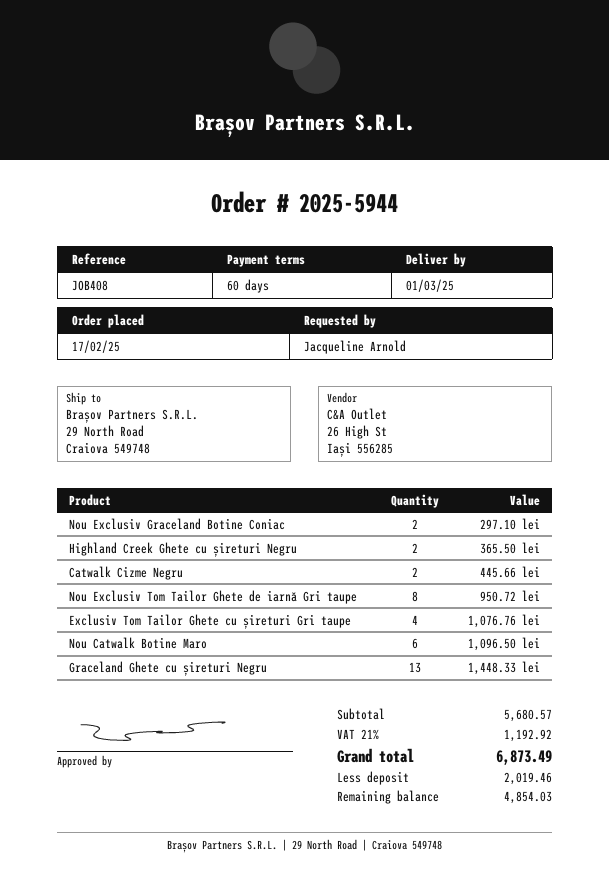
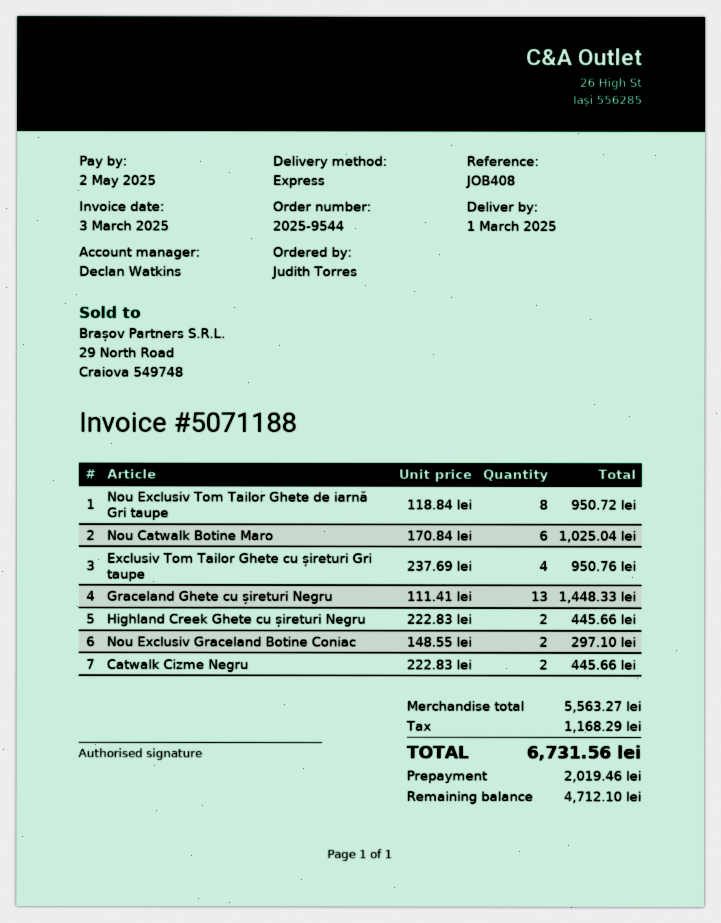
order number: 2025-5944 -> 2025-9544
ordered by: Jacqueline Arnold -> Judith Torres
Highland Creek Ghete cu șireturi Negru: 2 for 365.50 -> 2 for 445.66
Exclusiv Tom Tailor Ghete cu șireturi Gri taupe: 4 for 1076.76 -> 4 for 950.76
Nou Catwalk Botine Maro: 6 for 1096.50 -> 6 for 1025.04
subtotal: 5680.57 -> 5563.27
tax: 1192.92 -> 1168.29
total: 6873.49 -> 6731.56
balance: 4854.03 -> 4712.10

